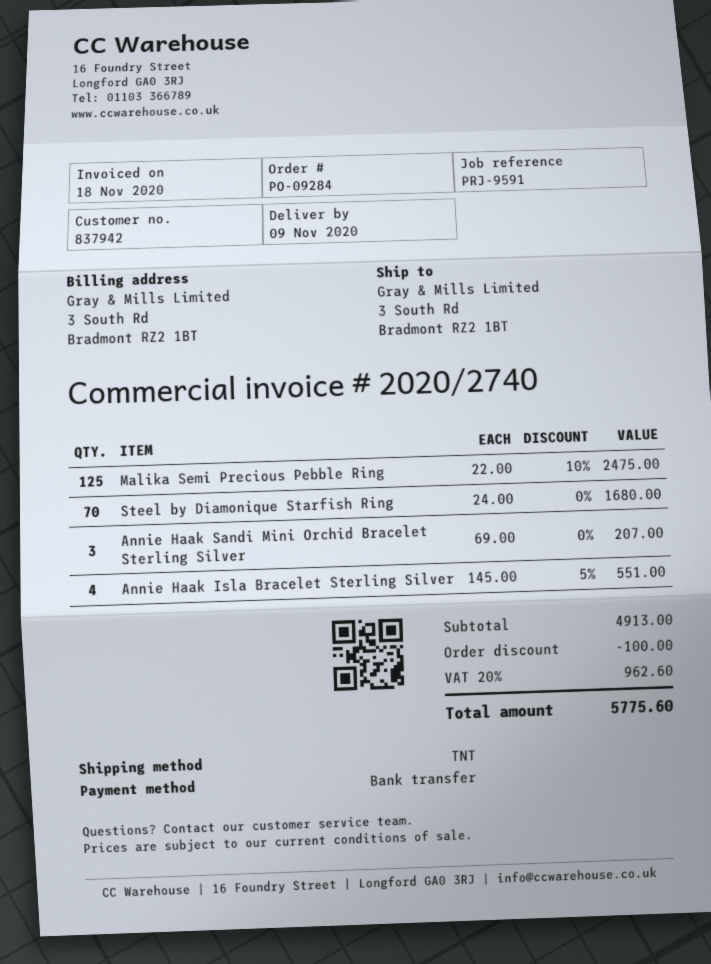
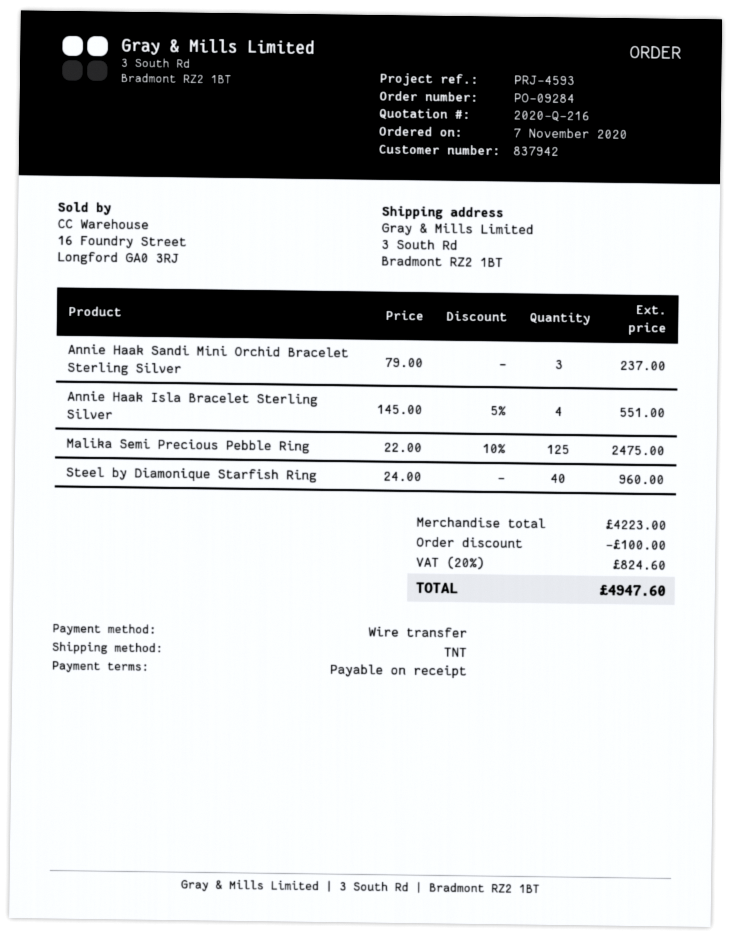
reference: PRJ-9591 -> PRJ-4593
Steel by Diamonique Starfish Ring: 70 x 24.00 = 1680.00 -> 40 x 24.00 = 960.00
Annie Haak Sandi Mini Orchid Bracelet Sterling Silver: 3 x 69.00 = 207.00 -> 3 x 79.00 = 237.00
subtotal: 4913.00 -> 4223.00
tax: 20% = 962.60 -> 20% = 824.60
total: 5775.60 -> 4947.60

